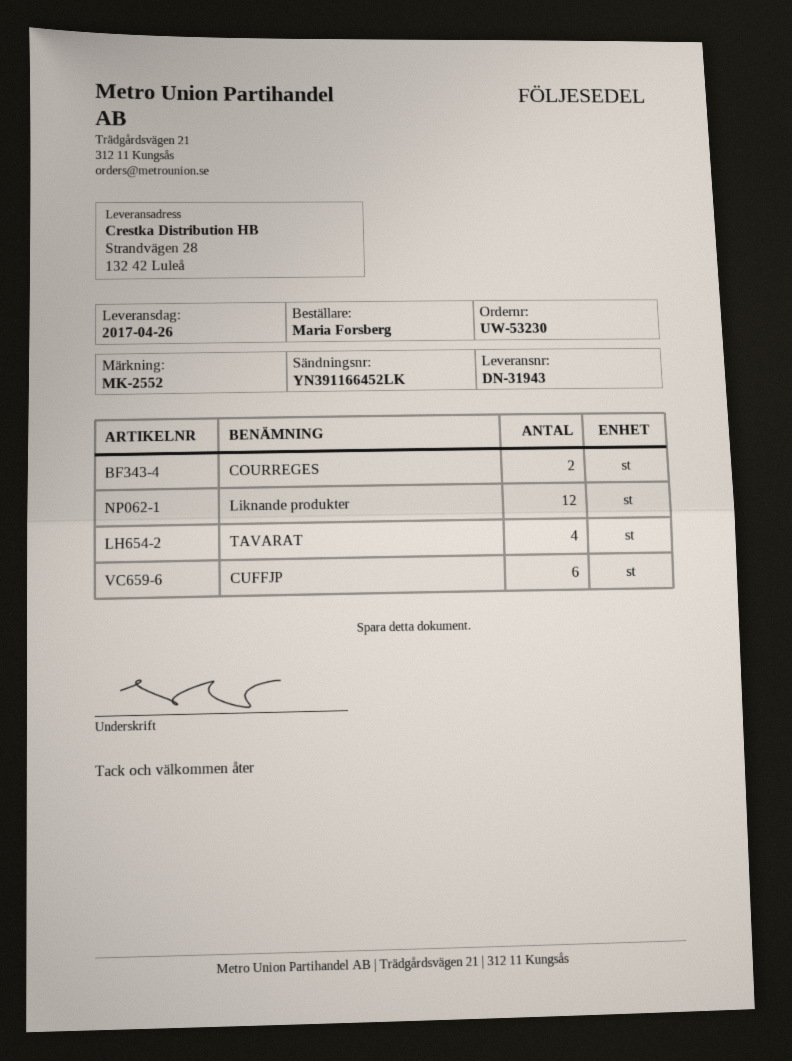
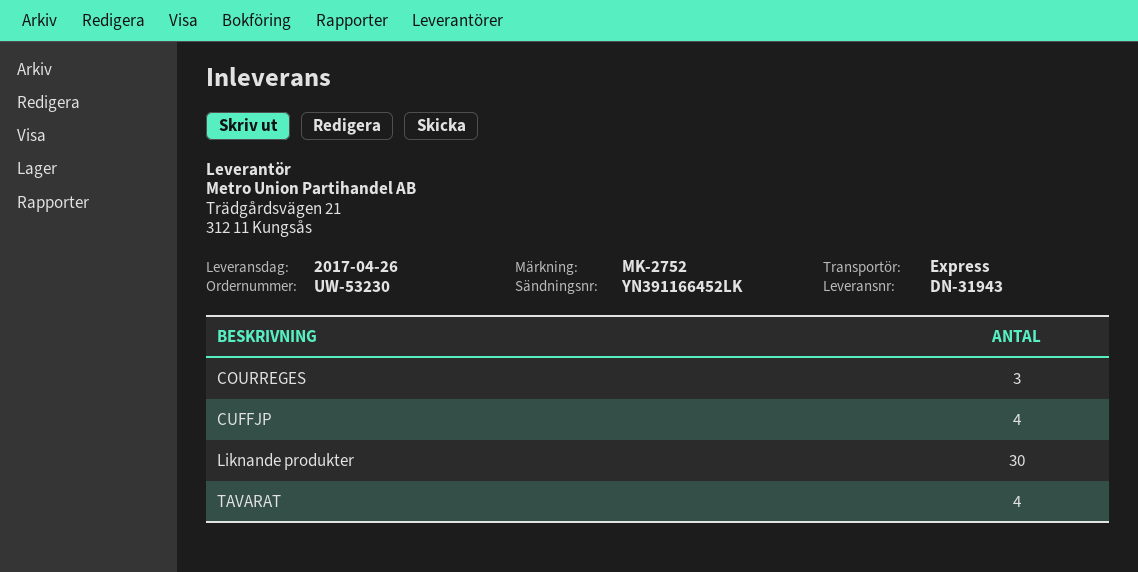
reference: MK-2552 -> MK-2752
COURREGES: 2 -> 3
Liknande produkter: 12 -> 30
CUFFJP: 6 -> 4

